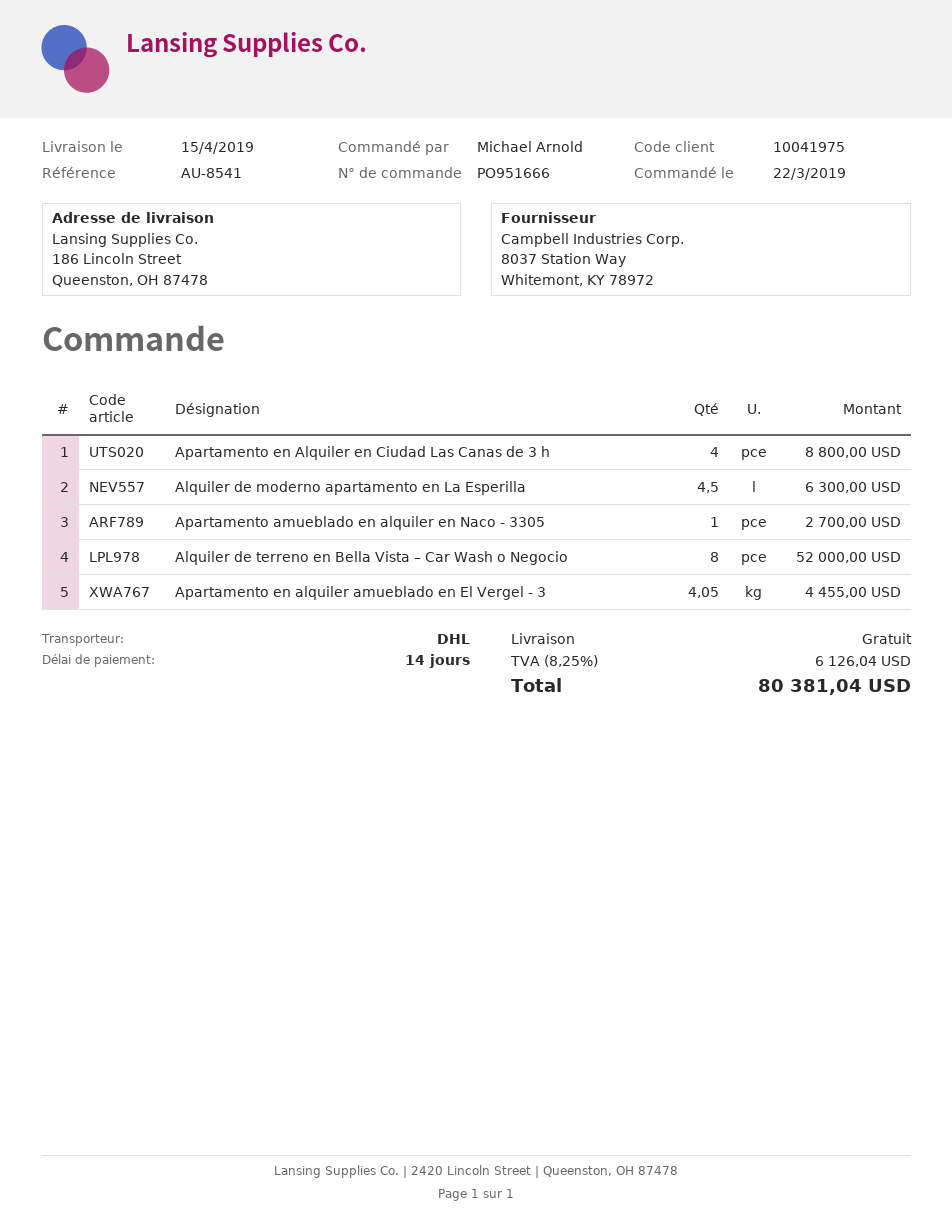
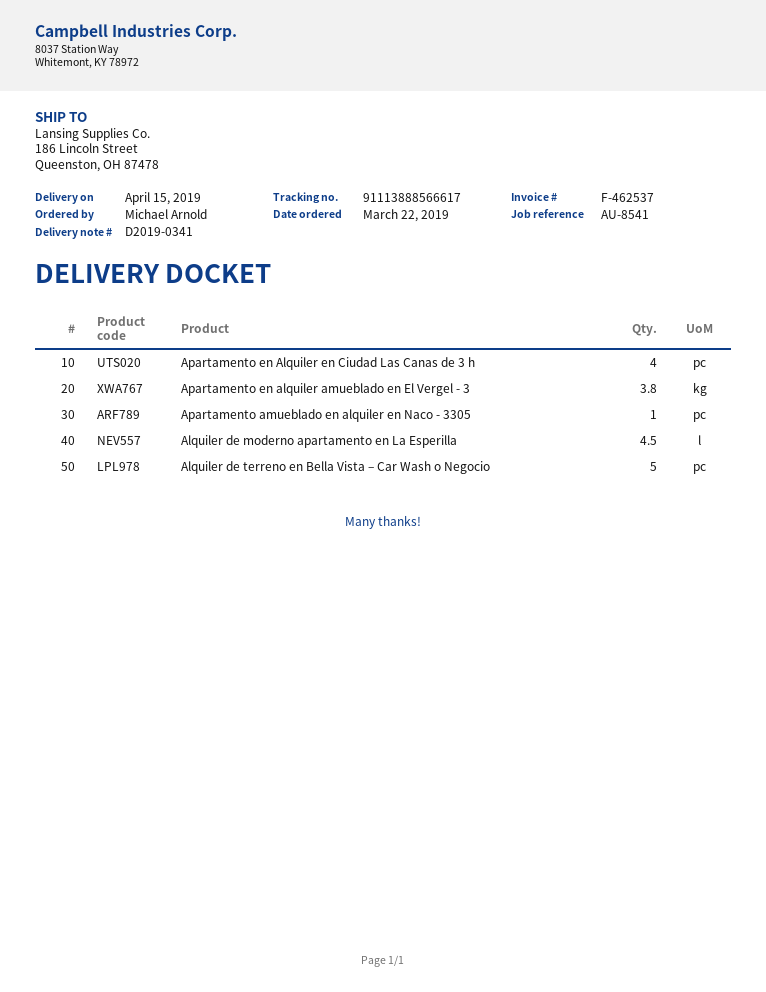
Alquiler de terreno en Bella Vista – Car Wash o Negocio: 8 -> 5
Apartamento en alquiler amueblado en El Vergel - 3: 4.05 -> 3.8

